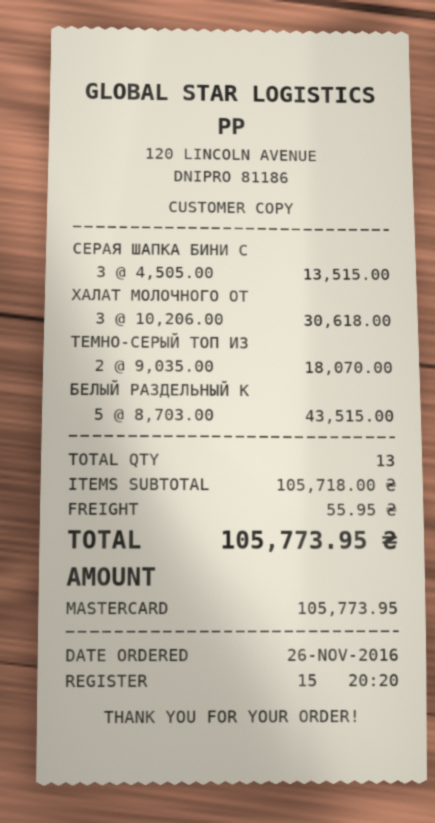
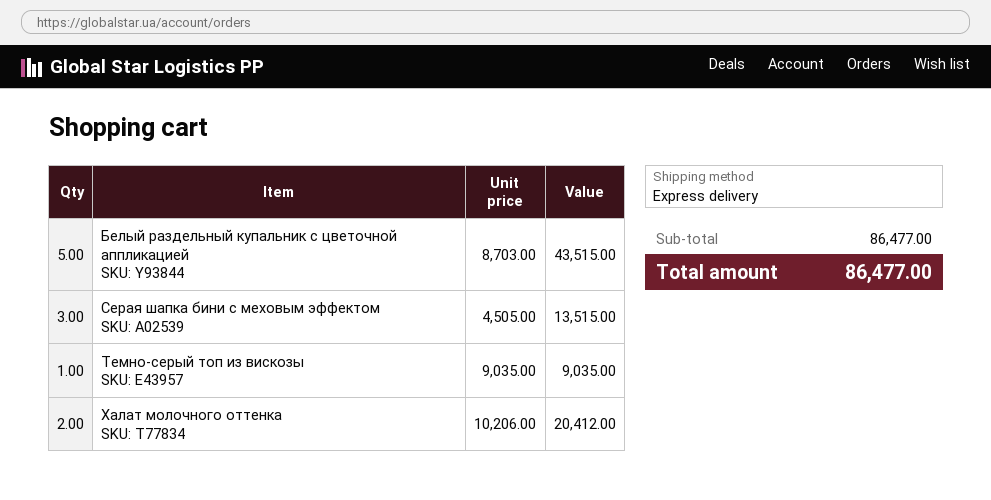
ХАЛАТ МОЛОЧНОГО ОТ: 3 x 10206.00 = 30618.00 -> 2 x 10206.00 = 20412.00
ТЕМНО-СЕРЫЙ ТОП ИЗ: 2 x 9035.00 = 18070.00 -> 1 x 9035.00 = 9035.00
subtotal: 105718.00 -> 86477.00
shipping: 55.95 -> none
total: 105773.95 -> 86477.00

